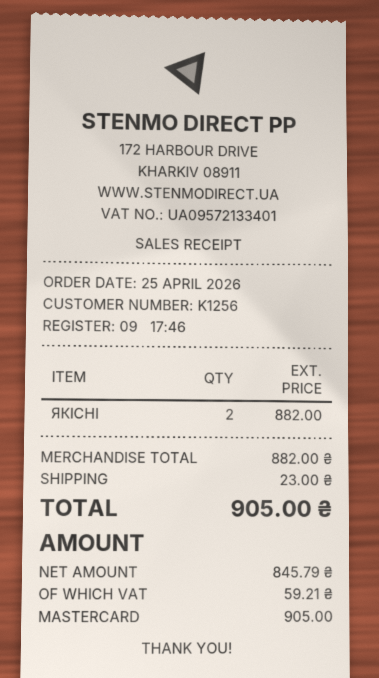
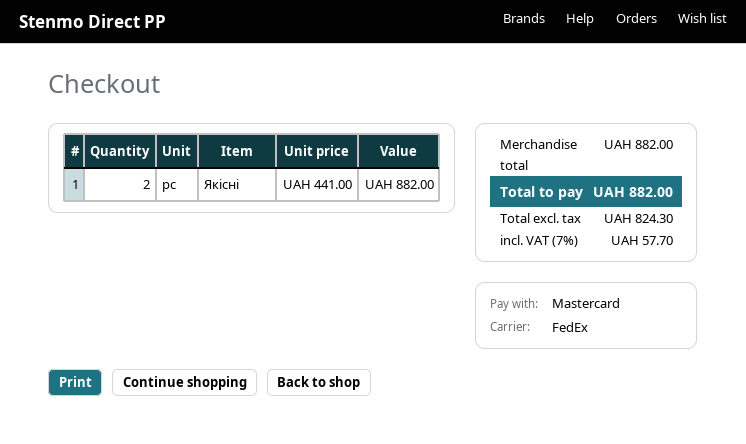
shipping: 23.00 -> none
net: 845.79 -> 824.30
tax: 59.21 -> 57.70
total: 905.00 -> 882.00

